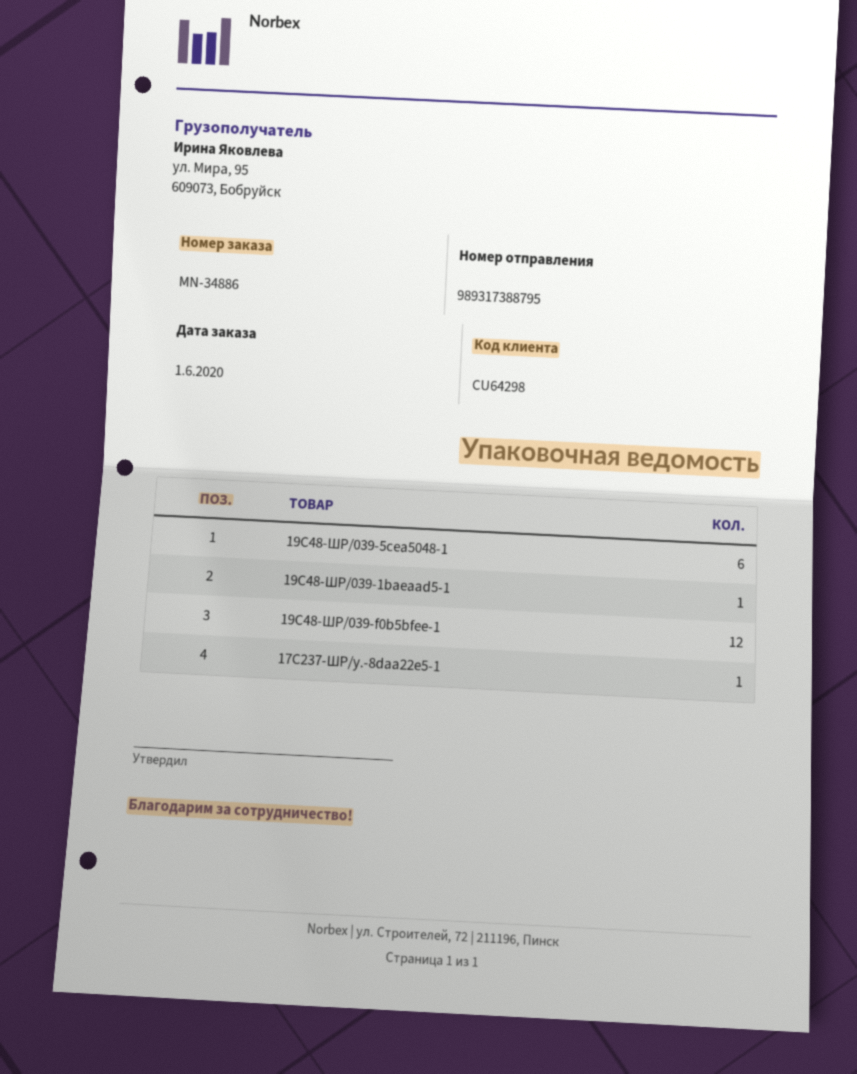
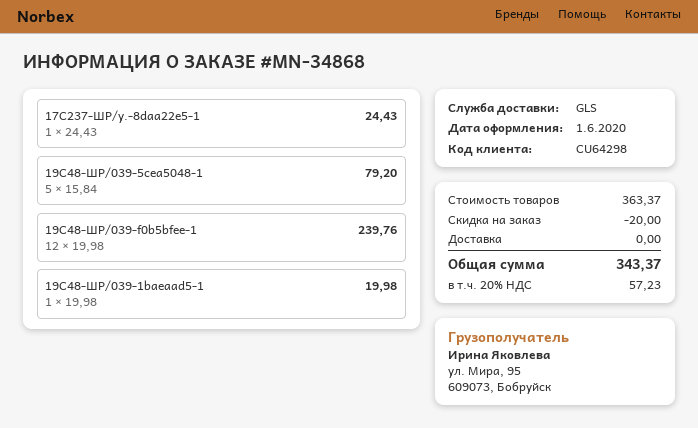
order number: MN-34886 -> MN-34868
19С48-ШР/039-5cea5048-1: 6 -> 5

